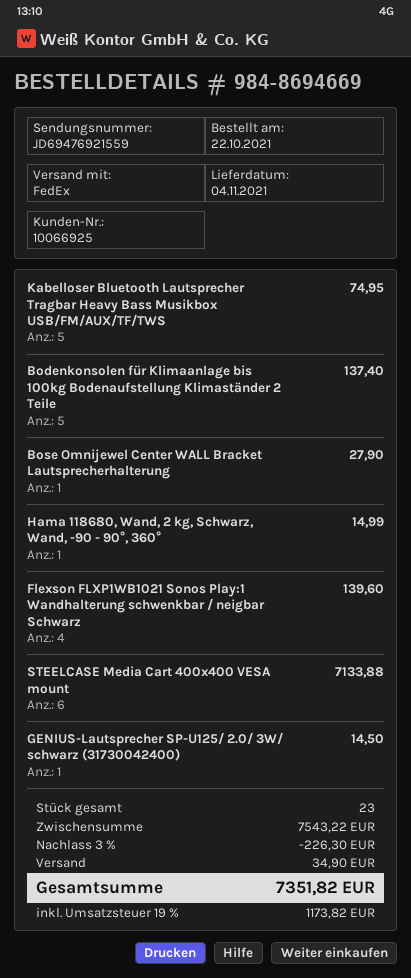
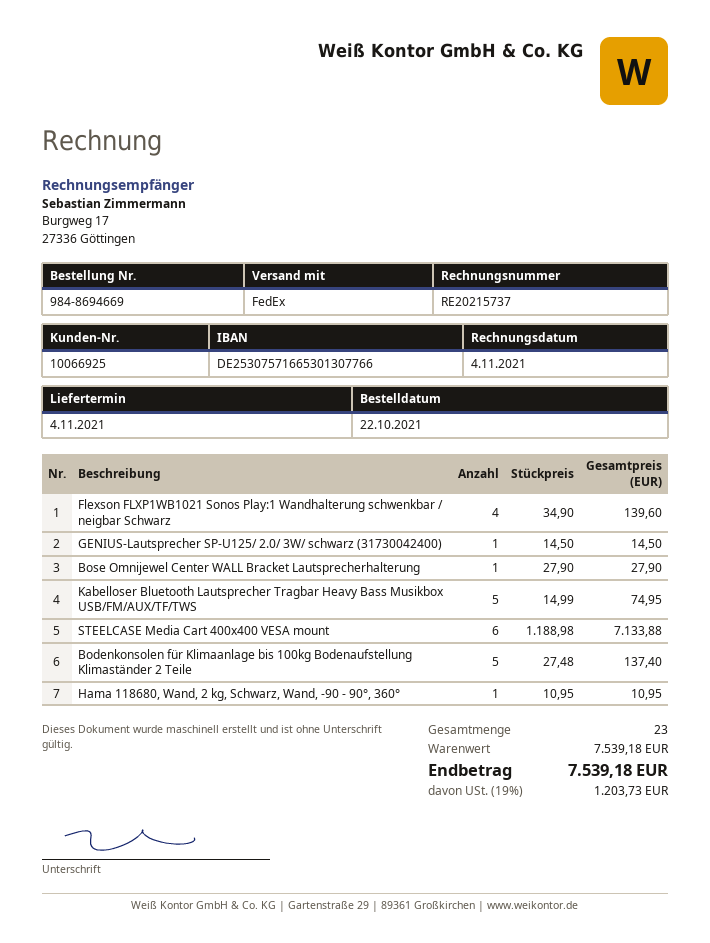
Hama 118680, Wand, 2 kg, Schwarz, Wand, -90 - 90°, 360°: 1 for 14.99 -> 1 for 10.95
subtotal: 7543.22 -> 7539.18
discount: 3% = 226.30 -> none
shipping: 34.90 -> none
tax: 19% = 1173.82 -> 19% = 1203.73
total: 7351.82 -> 7539.18

